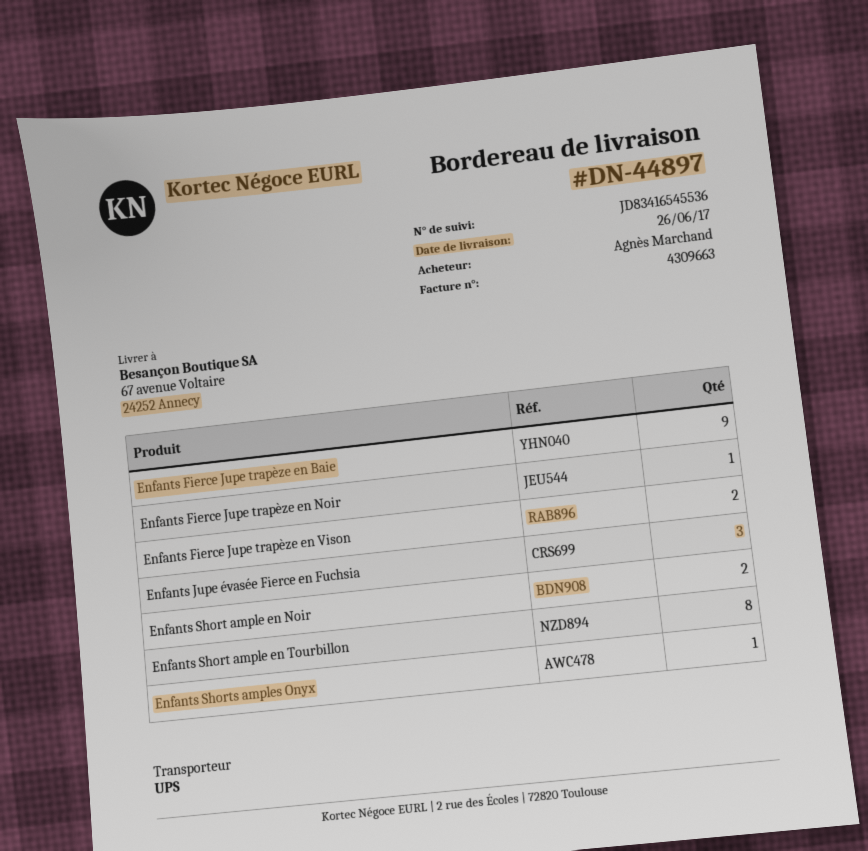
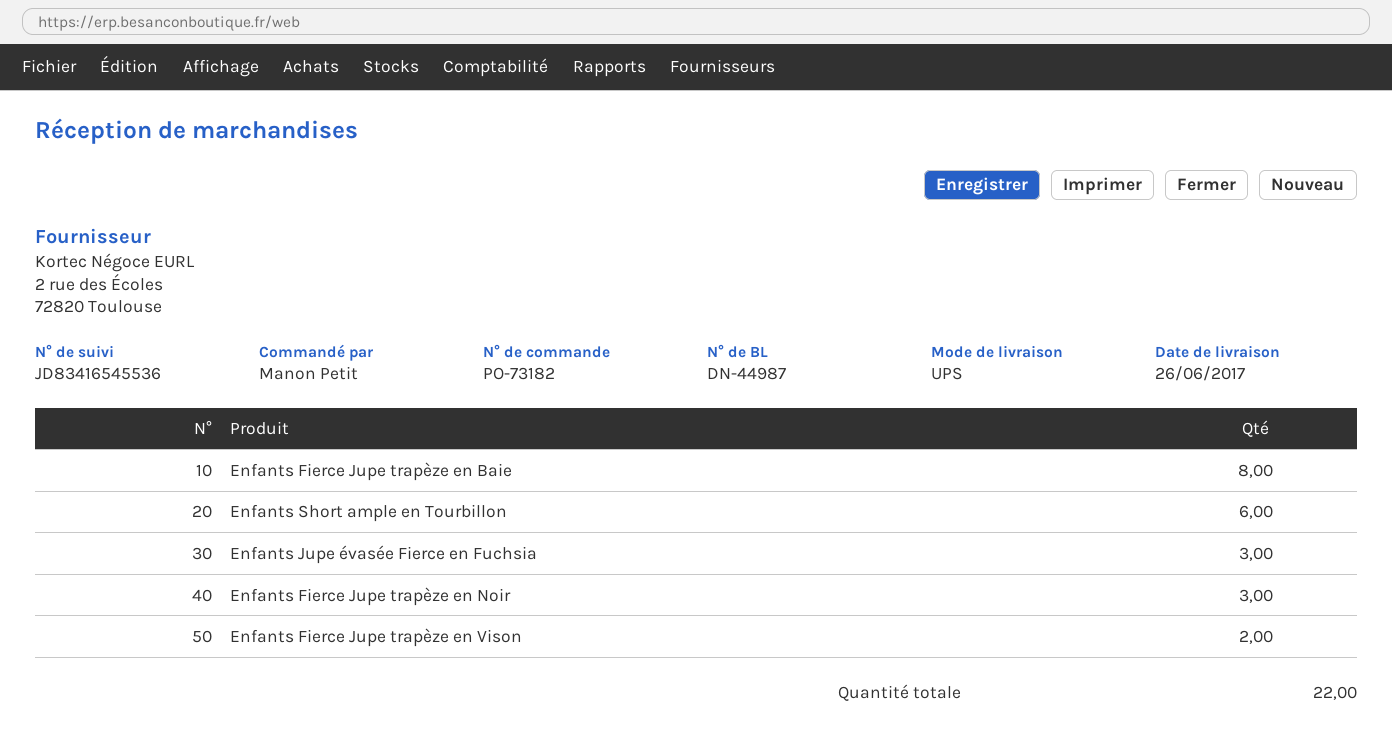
delivery note number: DN-44897 -> DN-44987
ordered by: Agnès Marchand -> Manon Petit
Enfants Fierce Jupe trapèze en Baie: 9 -> 8
Enfants Fierce Jupe trapèze en Noir: 1 -> 3
Enfants Short ample en Noir: 2 -> none
Enfants Short ample en Tourbillon: 8 -> 6
Enfants Shorts amples Onyx: 1 -> none

